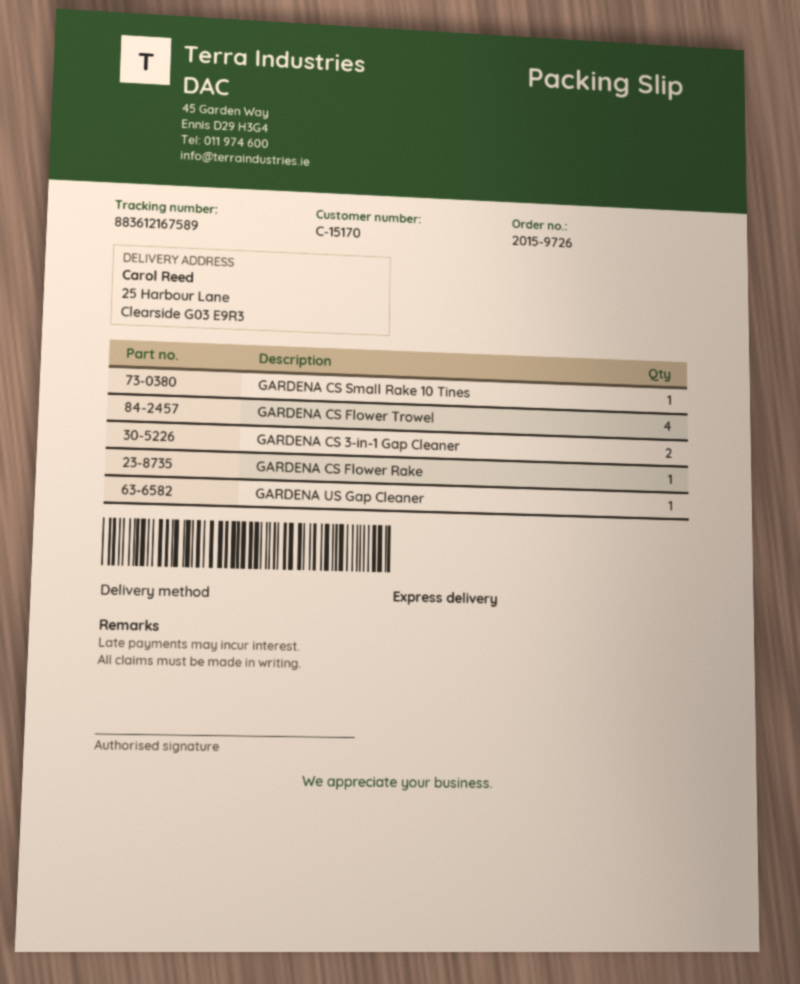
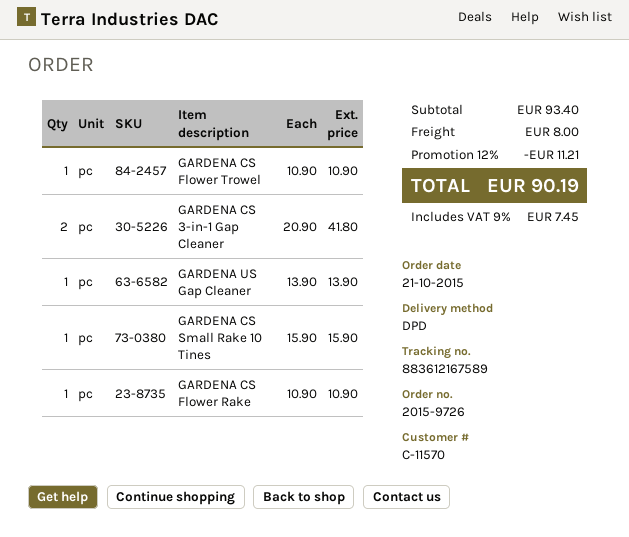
customer number: C-15170 -> C-11570
shipping method: express -> DPD
GARDENA CS Flower Trowel: 4 -> 1

